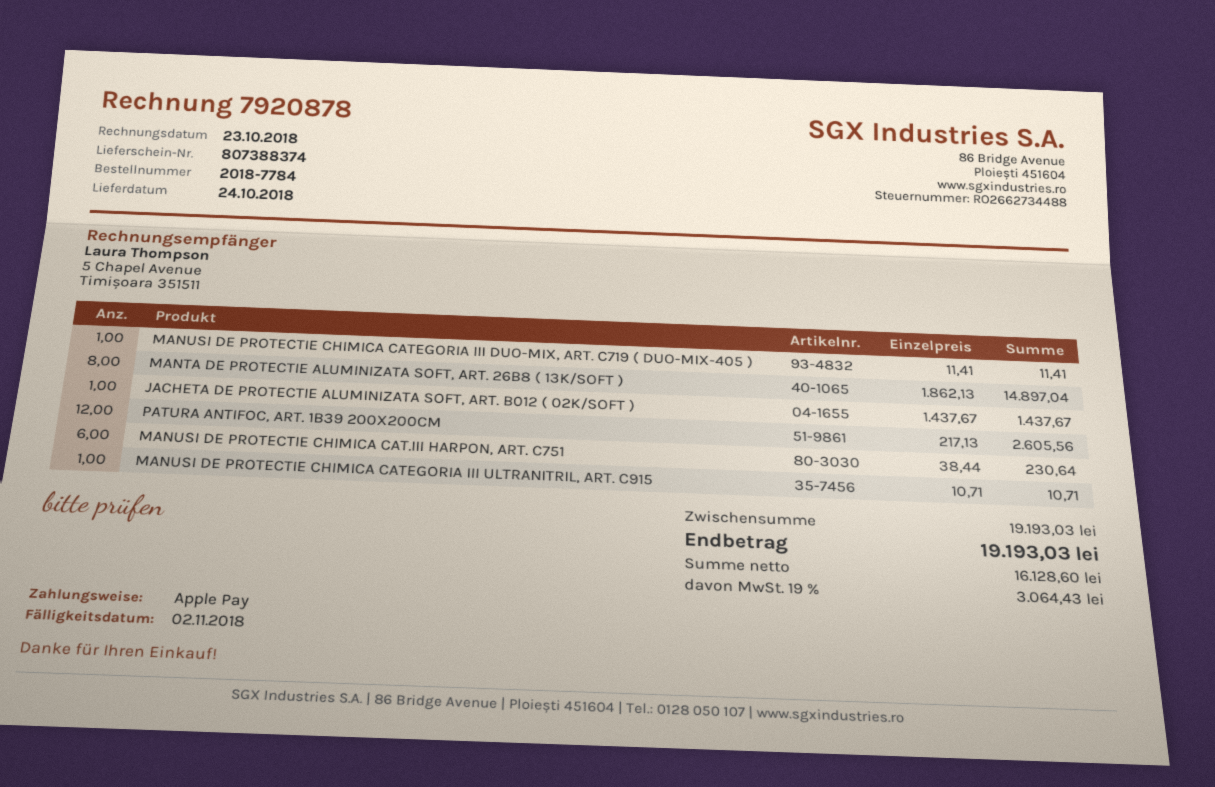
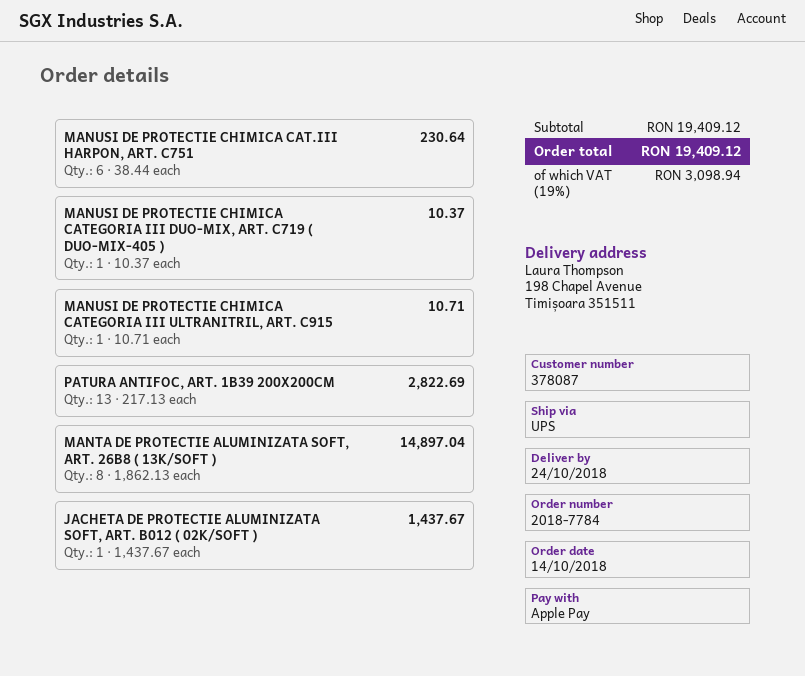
MANUSI DE PROTECTIE CHIMICA CATEGORIA III DUO-MIX, ART. C719 ( DUO-MIX-405 ): 1 x 11.41 = 11.41 -> 1 x 10.37 = 10.37
PATURA ANTIFOC, ART. 1B39 200X200CM: 12 x 217.13 = 2605.56 -> 13 x 217.13 = 2822.69
subtotal: 19193.03 -> 19409.12
tax: 19% = 3064.43 -> 19% = 3098.94
total: 19193.03 -> 19409.12

